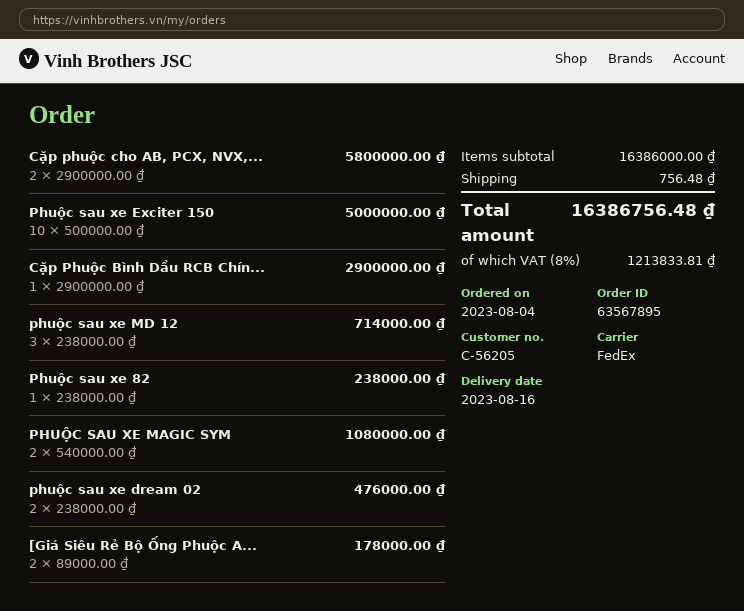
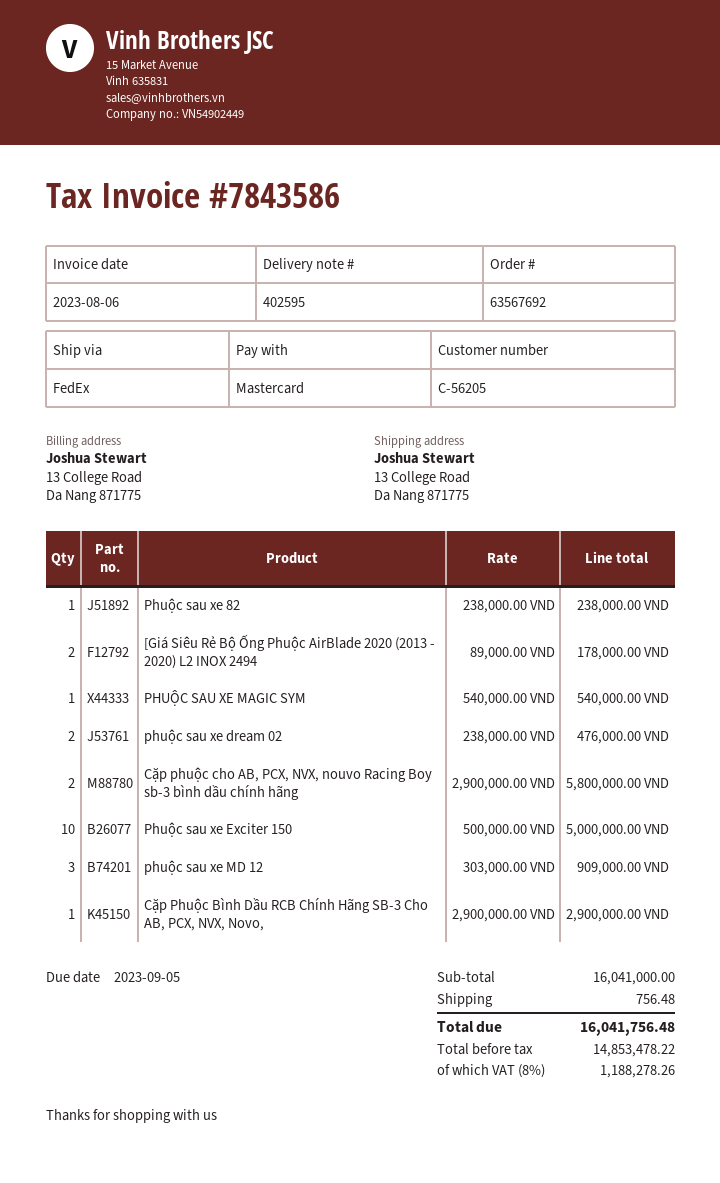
order number: 63567895 -> 63567692
phuộc sau xe MD 12: 3 x 238000.00 = 714000.00 -> 3 x 303000.00 = 909000.00
PHUỘC SAU XE MAGIC SYM: 2 x 540000.00 = 1080000.00 -> 1 x 540000.00 = 540000.00
subtotal: 16386000.00 -> 16041000.00
tax: 8% = 1213833.81 -> 8% = 1188278.26
total: 16386756.48 -> 16041756.48

